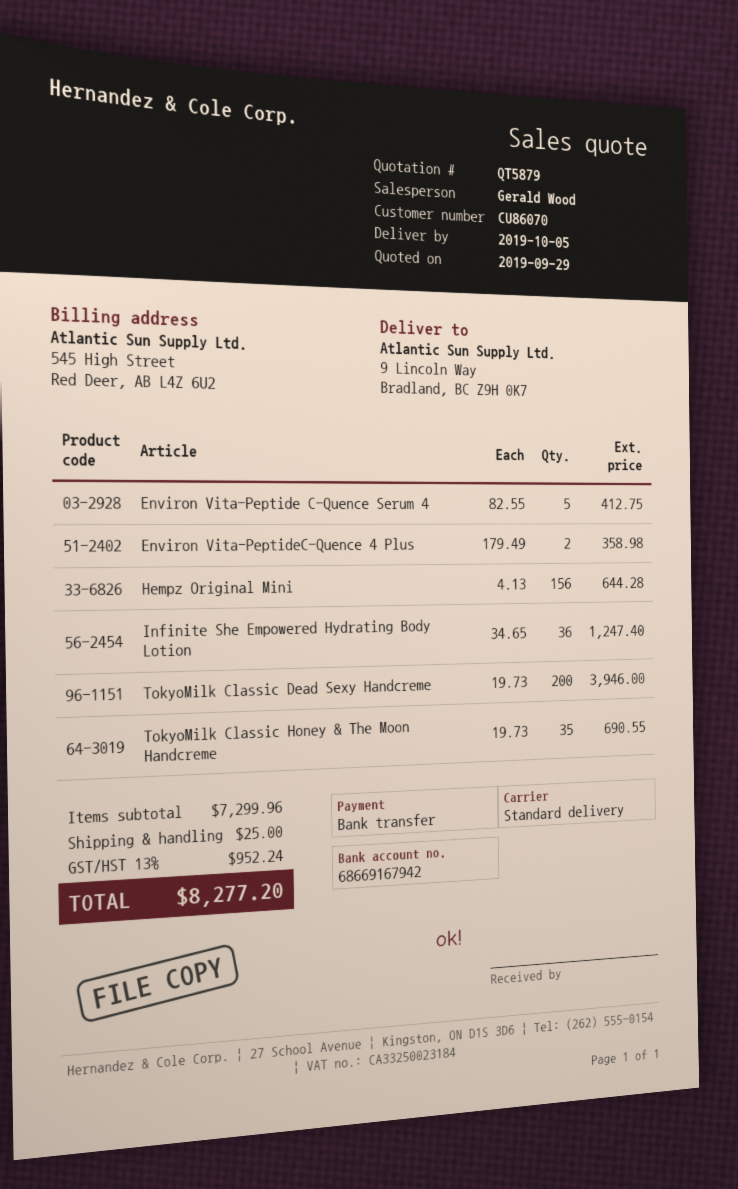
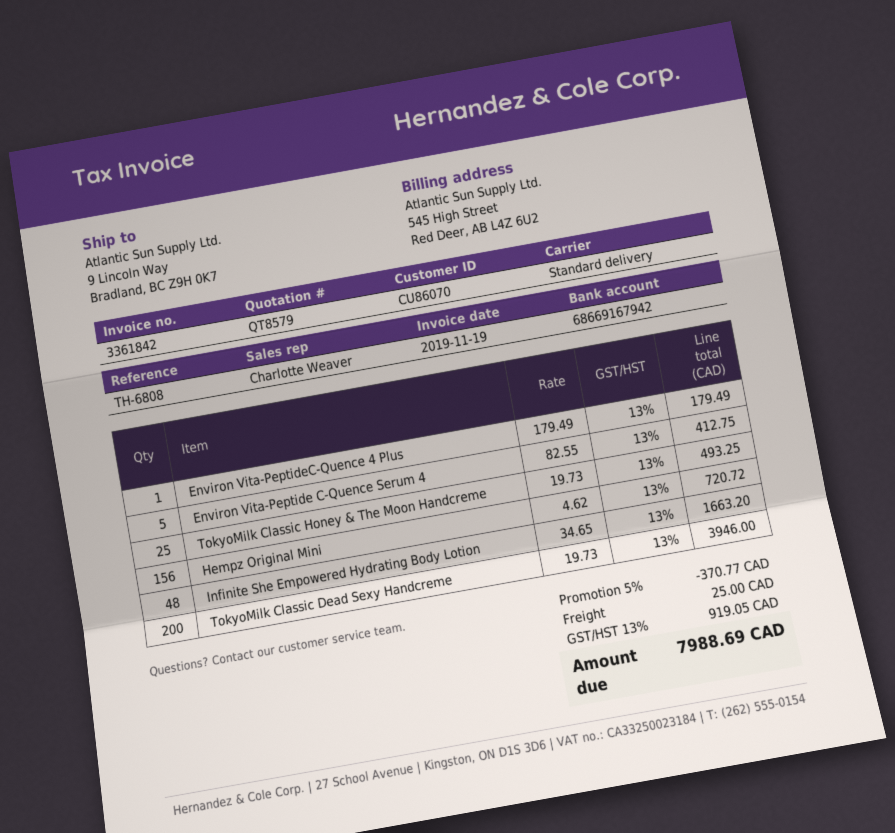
quote number: QT5879 -> QT8579
sales rep: Gerald Wood -> Charlotte Weaver
Environ Vita-PeptideC-Quence 4 Plus: 2 x 179.49 = 358.98 -> 1 x 179.49 = 179.49
Hempz Original Mini: 156 x 4.13 = 644.28 -> 156 x 4.62 = 720.72
Infinite She Empowered Hydrating Body Lotion: 36 x 34.65 = 1247.40 -> 48 x 34.65 = 1663.20
TokyoMilk Classic Honey & The Moon Handcreme: 35 x 19.73 = 690.55 -> 25 x 19.73 = 493.25
discount: none -> 5% = 370.77
tax: 13% = 952.24 -> 13% = 919.05
total: 8277.20 -> 7988.69

